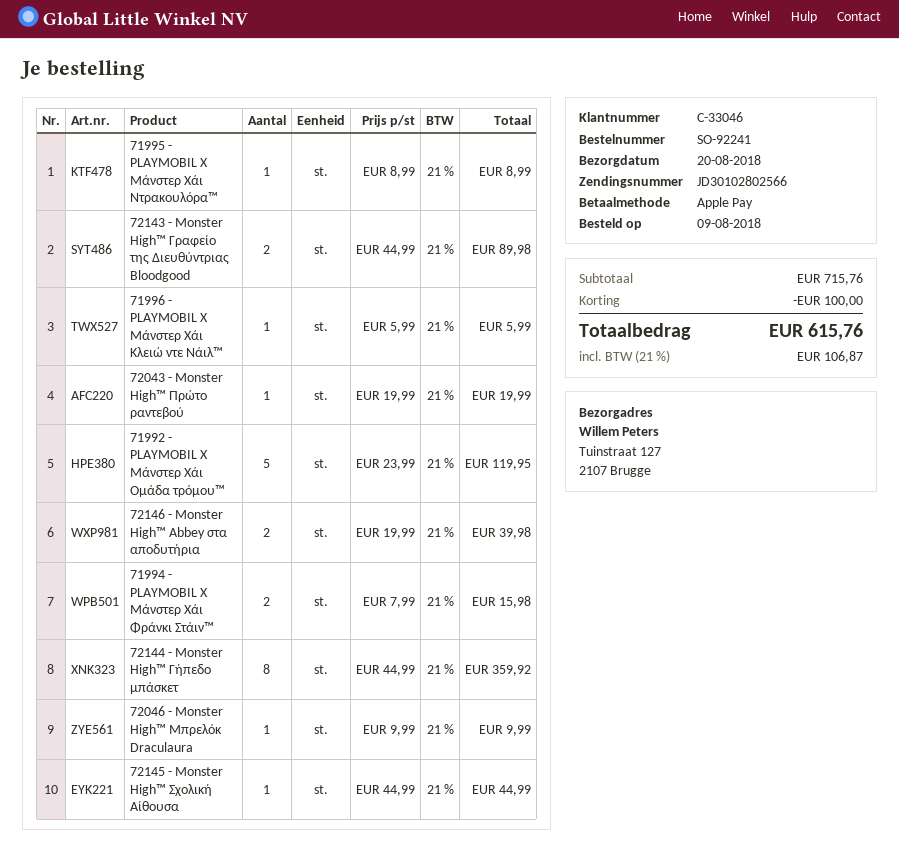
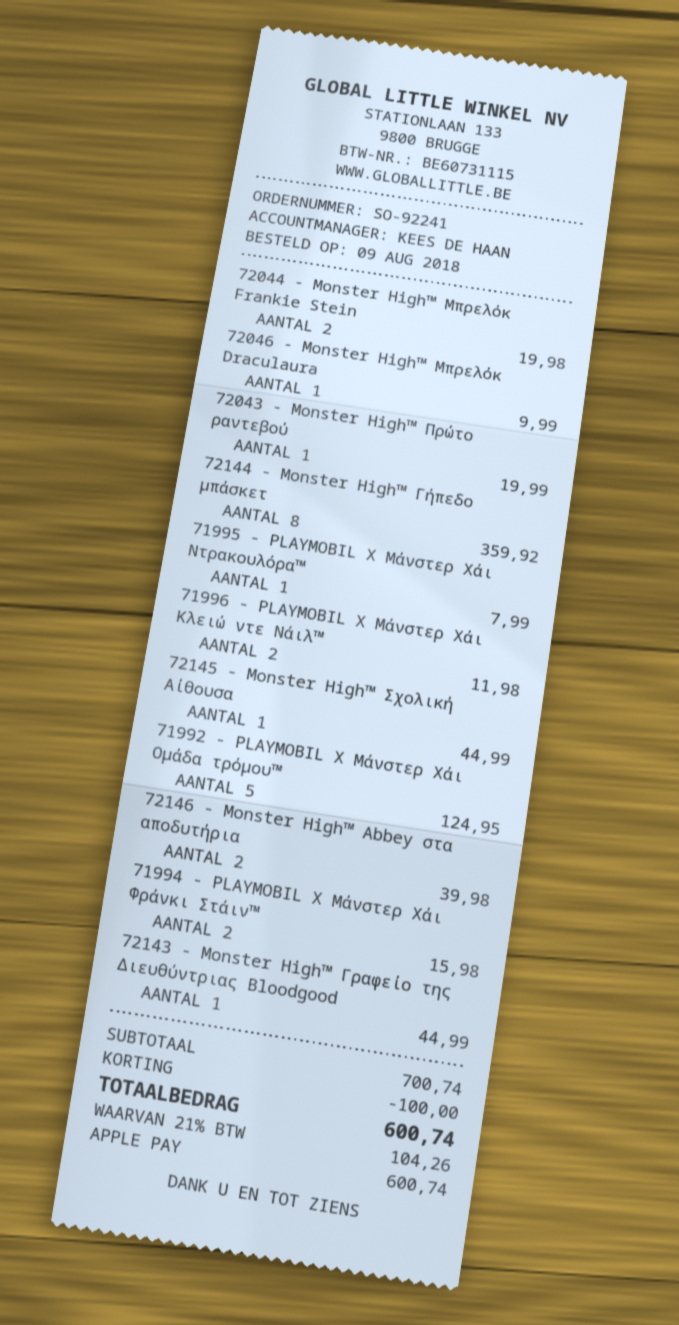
71995 - PLAYMOBIL X Μάνστερ Χάι Ντρακουλόρα™: 1 for 8.99 -> 1 for 7.99
72143 - Monster High™ Γραφείο της Διευθύντριας Bloodgood: 2 for 89.98 -> 1 for 44.99
71996 - PLAYMOBIL X Μάνστερ Χάι Κλειώ ντε Νάιλ™: 1 for 5.99 -> 2 for 11.98
71992 - PLAYMOBIL X Μάνστερ Χάι Ομάδα τρόμου™: 5 for 119.95 -> 5 for 124.95
72044 - Monster High™ Μπρελόκ Frankie Stein: none -> 2 for 19.98
subtotal: 715.76 -> 700.74
tax: 21% = 106.87 -> 21% = 104.26
total: 615.76 -> 600.74

